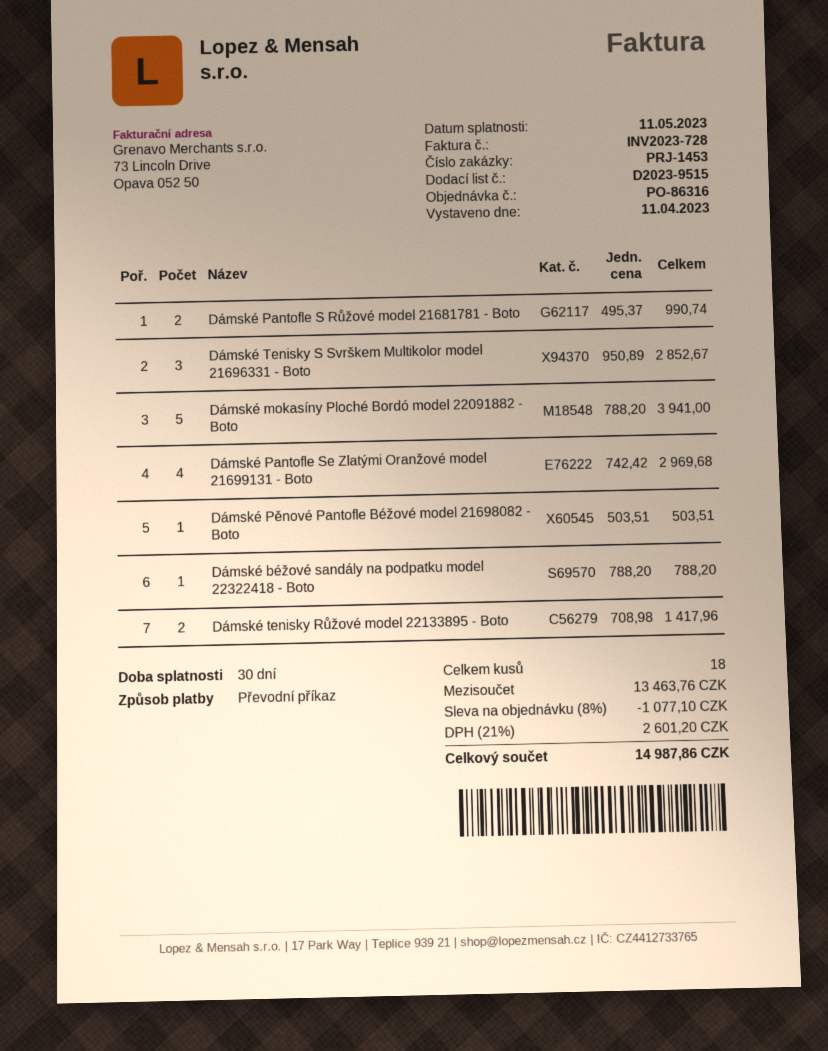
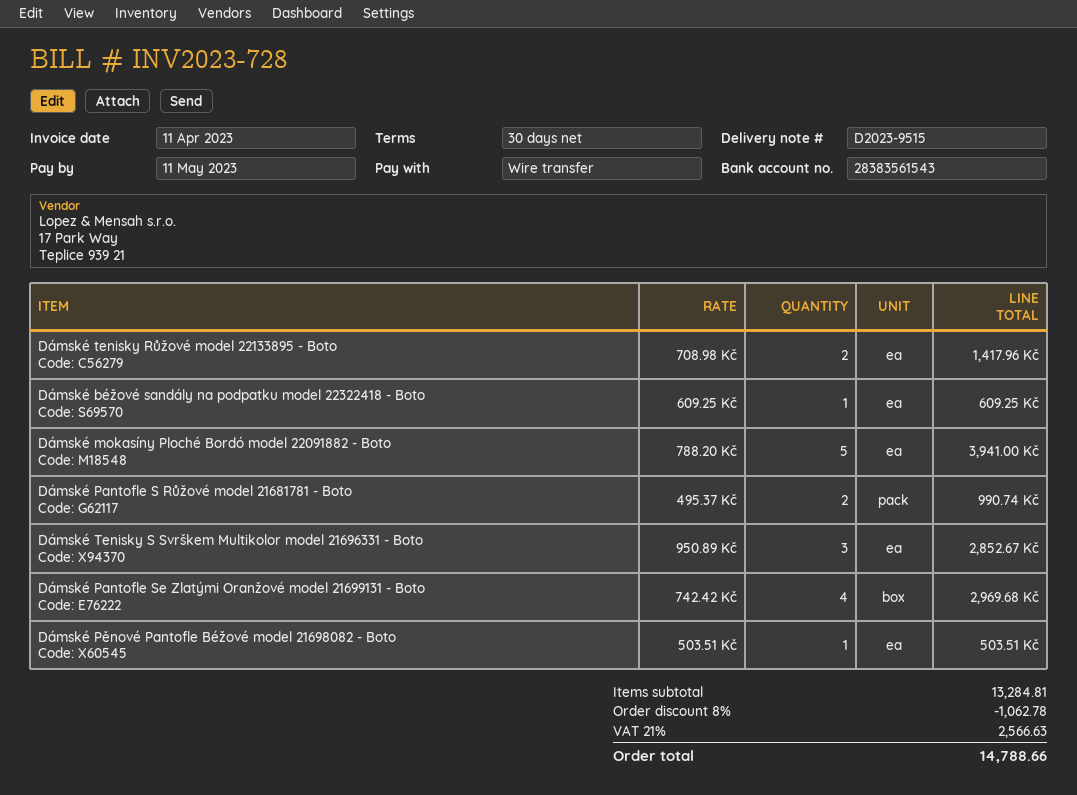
Dámské béžové sandály na podpatku model 22322418 - Boto: 1 x 788.20 = 788.20 -> 1 x 609.25 = 609.25
subtotal: 13463.76 -> 13284.81
discount: 8% = 1077.10 -> 8% = 1062.78
tax: 21% = 2601.20 -> 21% = 2566.63
total: 14987.86 -> 14788.66

